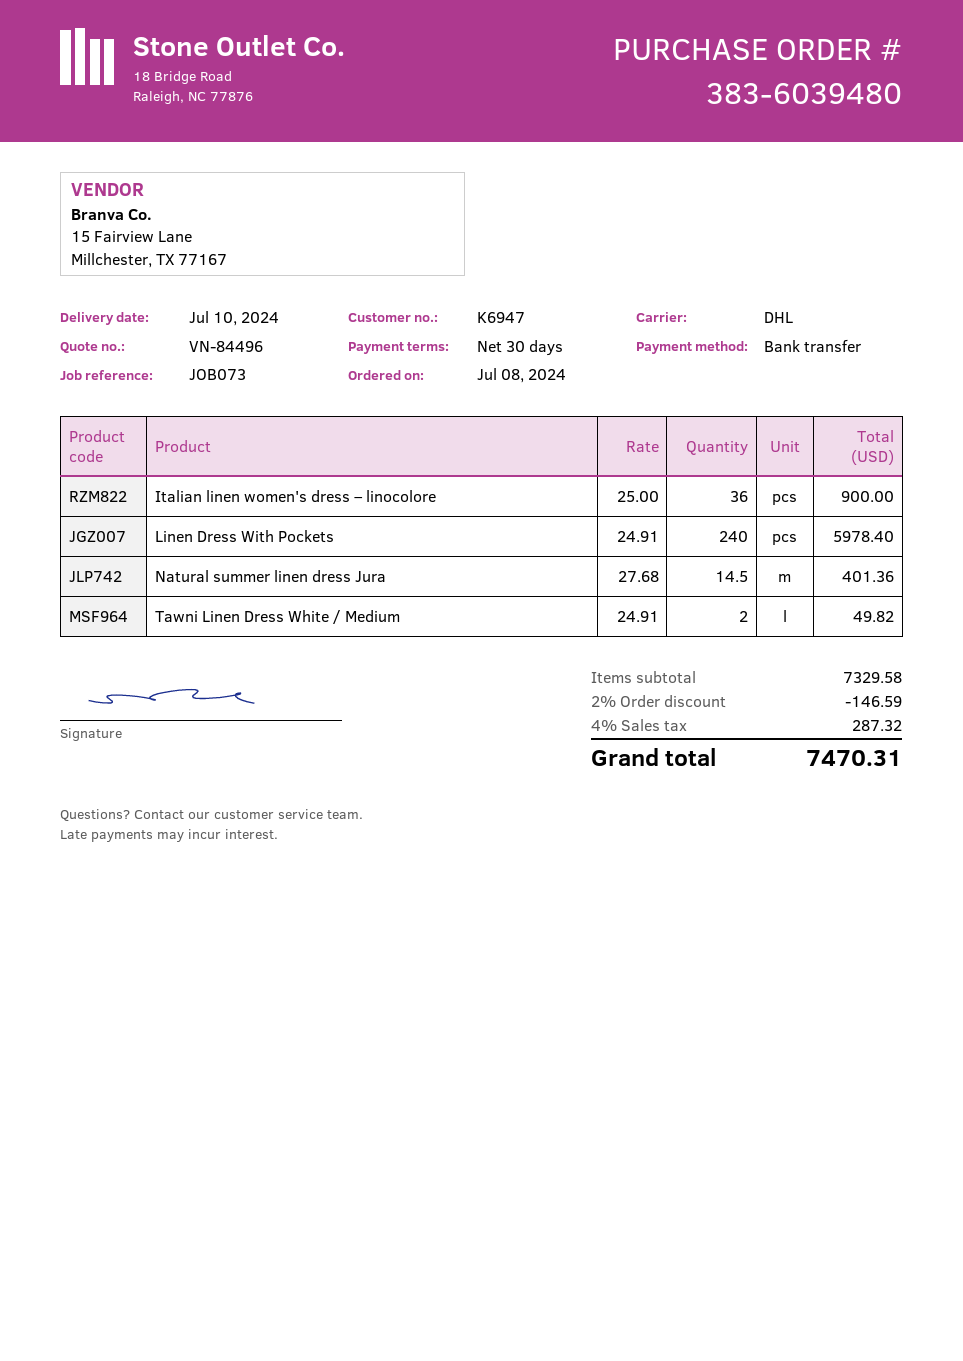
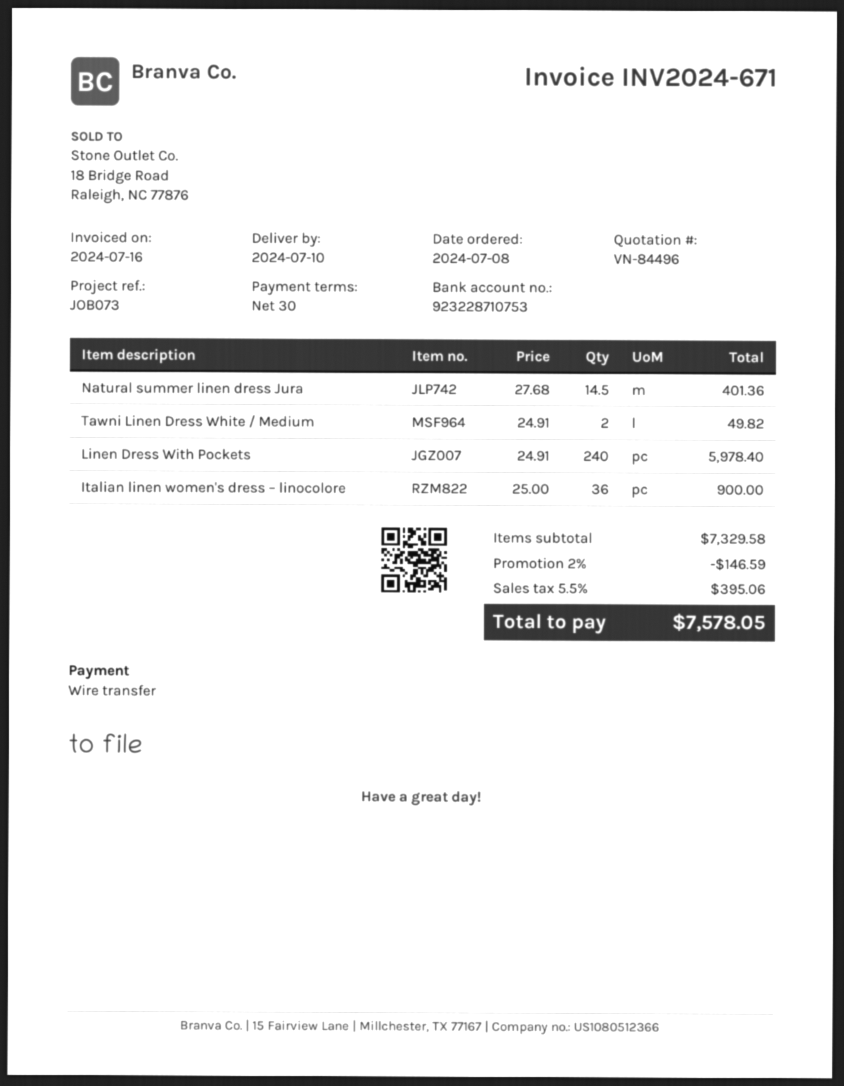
tax: 4% = 287.32 -> 5.5% = 395.06
total: 7470.31 -> 7578.05

